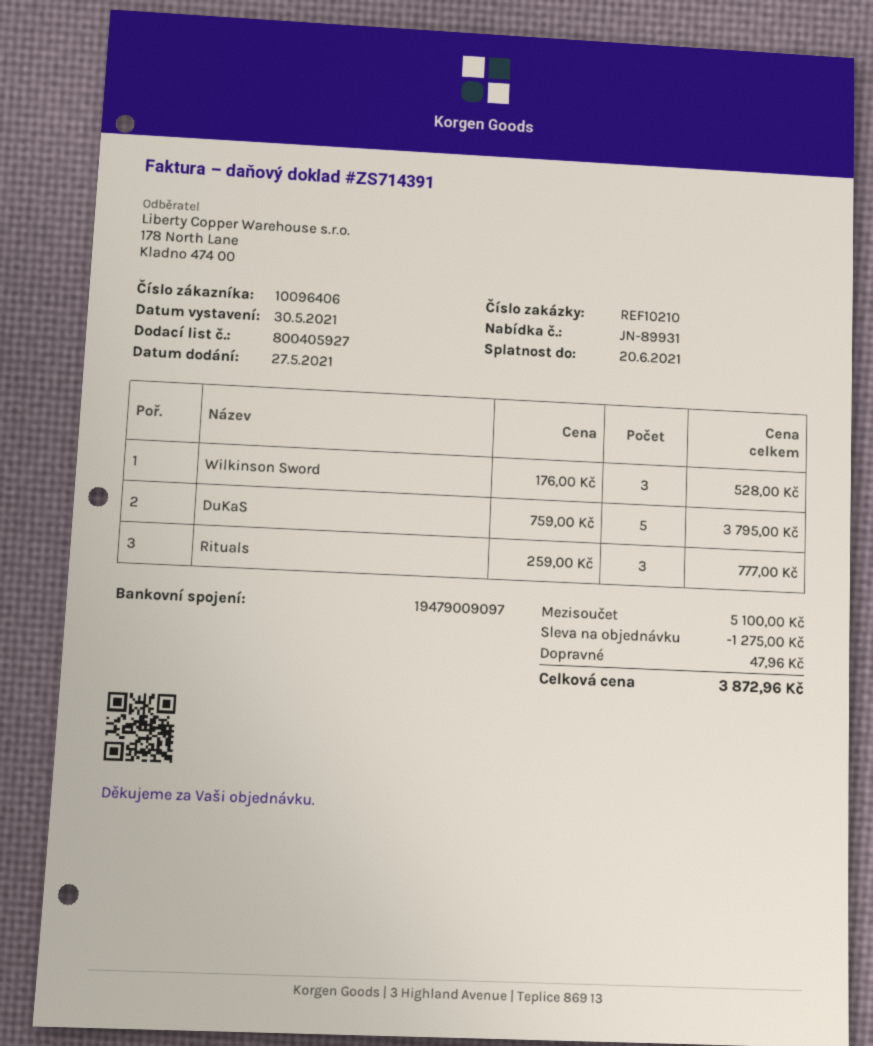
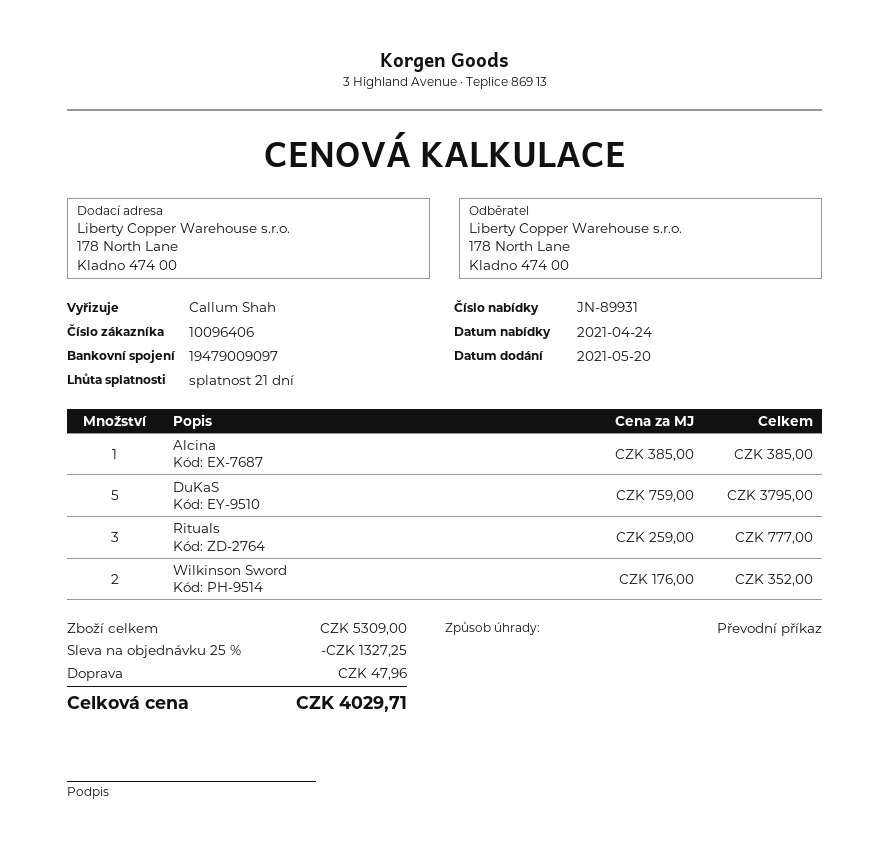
delivery date: 2021-05-27 -> 2021-05-20
Wilkinson Sword: 3 x 176.00 = 528.00 -> 2 x 176.00 = 352.00
Alcina: none -> 1 x 385.00 = 385.00
subtotal: 5100.00 -> 5309.00
discount: 1275.00 -> 1327.25
total: 3872.96 -> 4029.71

